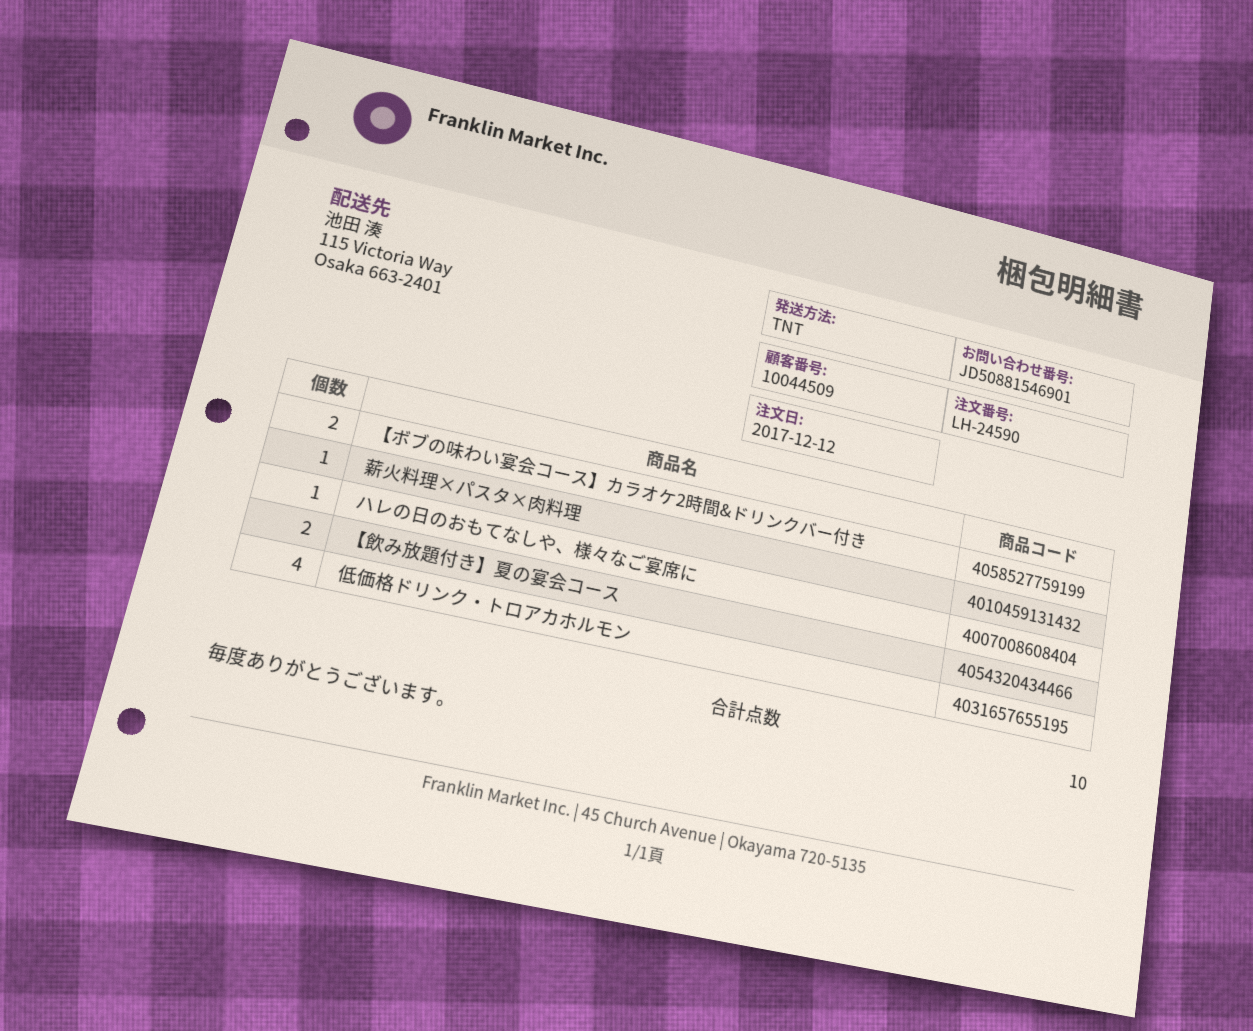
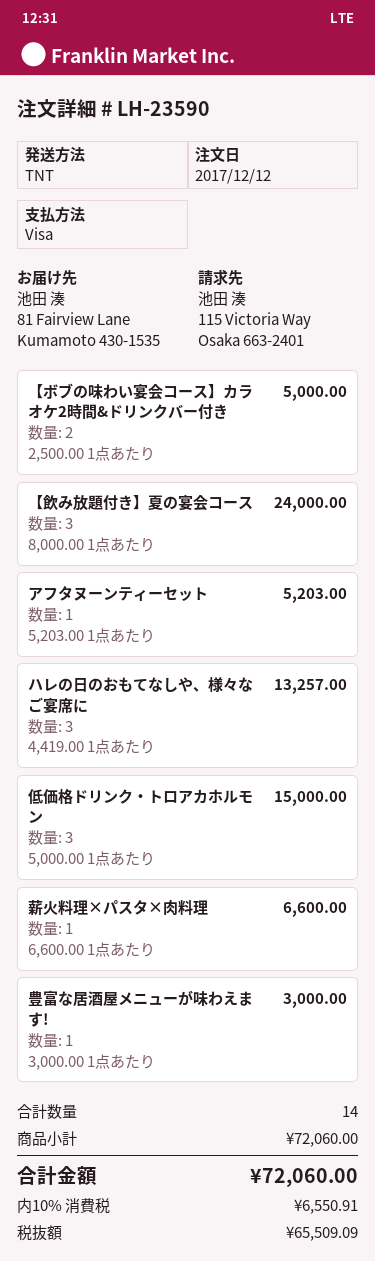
order number: LH-24590 -> LH-23590
ship to: 115 Victoria Way, Osaka 663-2401 -> 81 Fairview Lane, Kumamoto 430-1535
ハレの日のおもてなしや、様々なご宴席に: 1 -> 3
【飲み放題付き】夏の宴会コース: 2 -> 3
低価格ドリンク・トロアカホルモン: 4 -> 3
アフタヌーンティーセット: none -> 1
豊富な居酒屋メニューが味わえます!: none -> 1
total quantity: 10 -> 14

